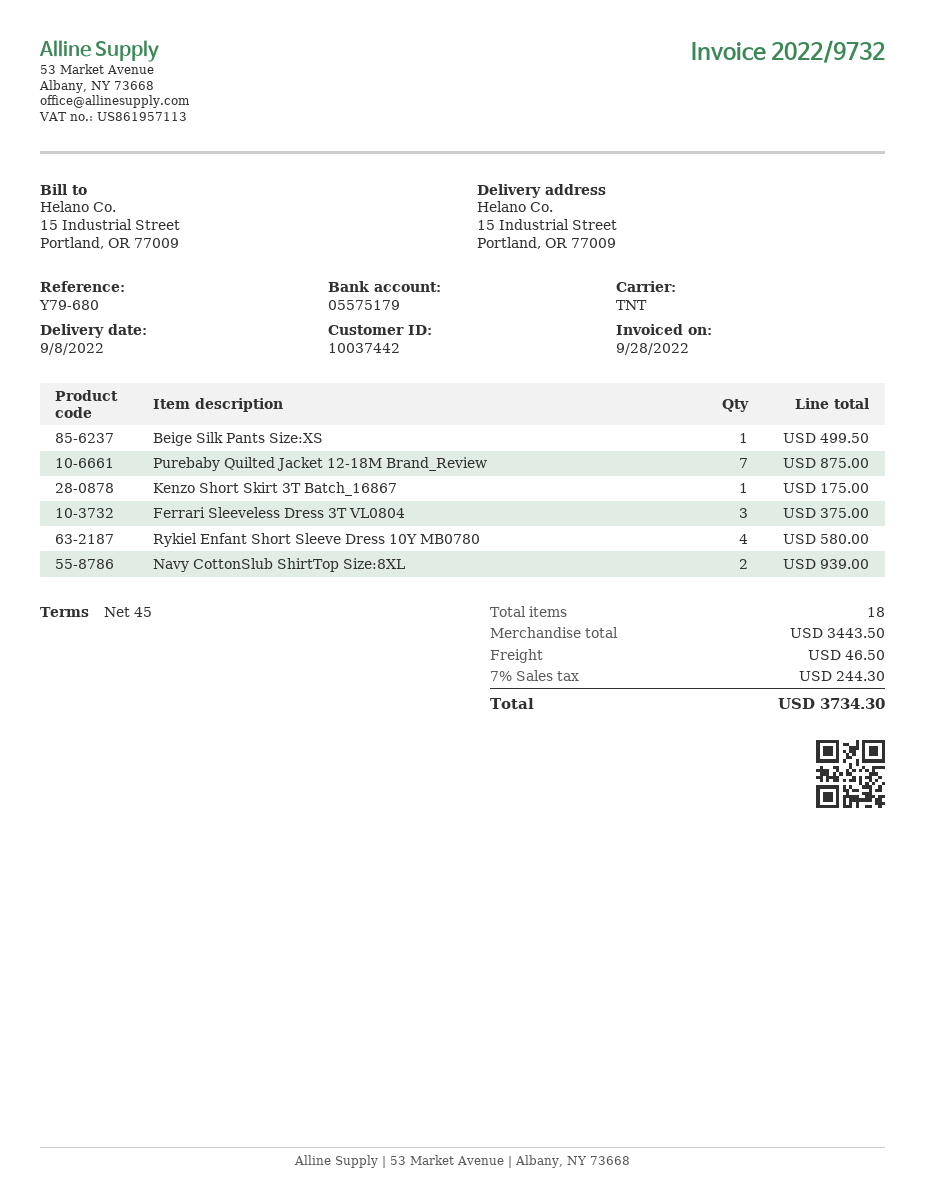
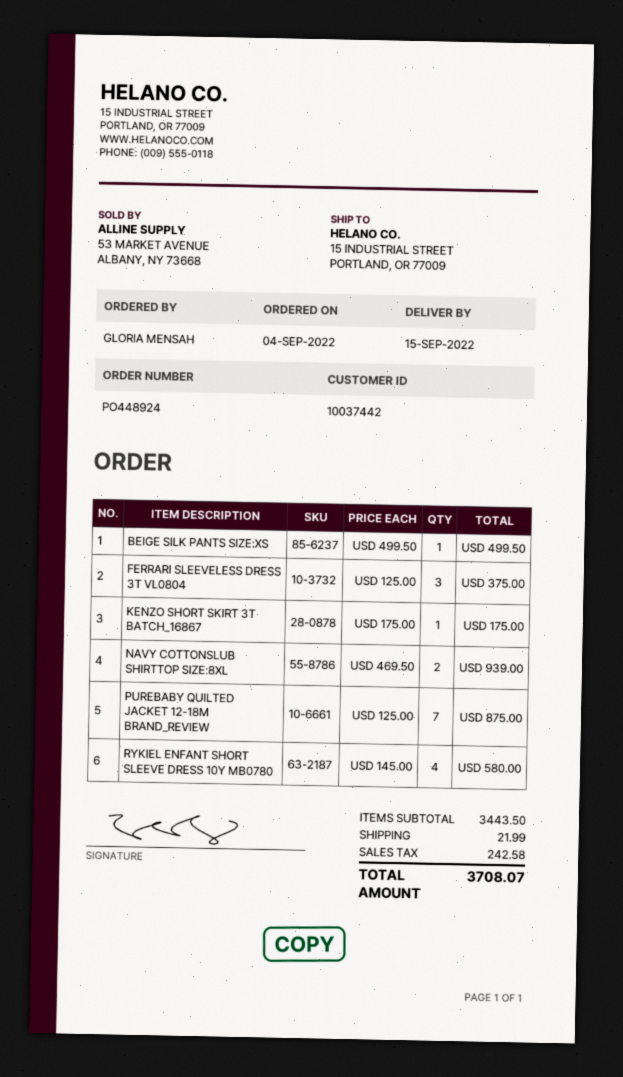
delivery date: 2022-09-08 -> 2022-09-15
shipping: 46.50 -> 21.99
tax: 244.30 -> 242.58
total: 3734.30 -> 3708.07

